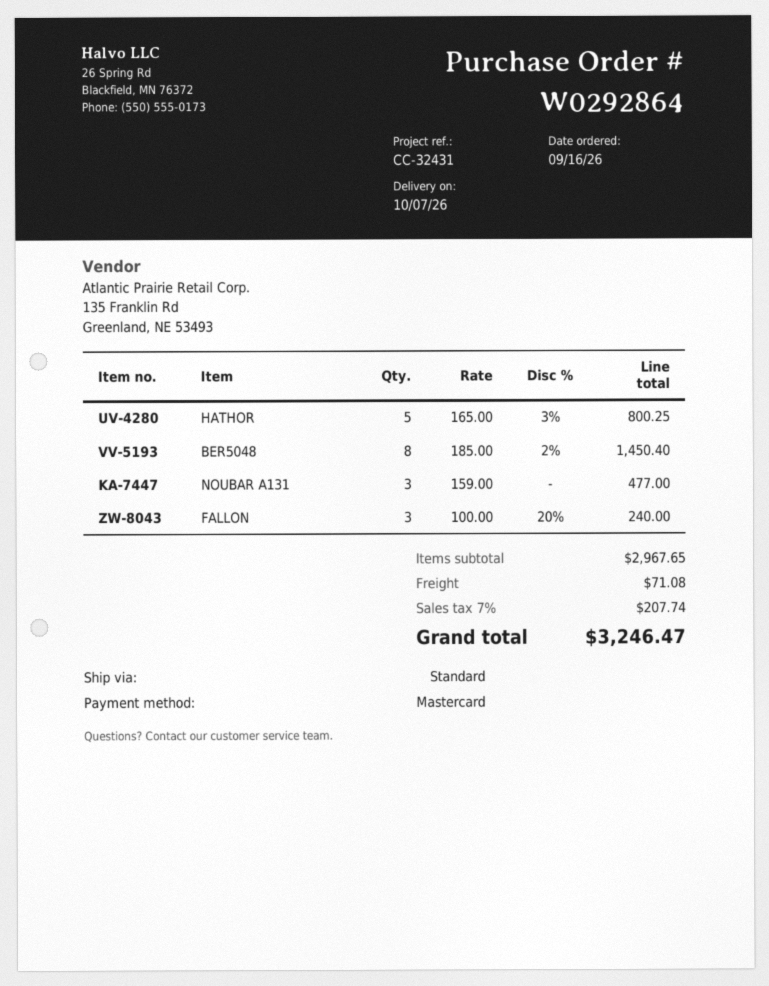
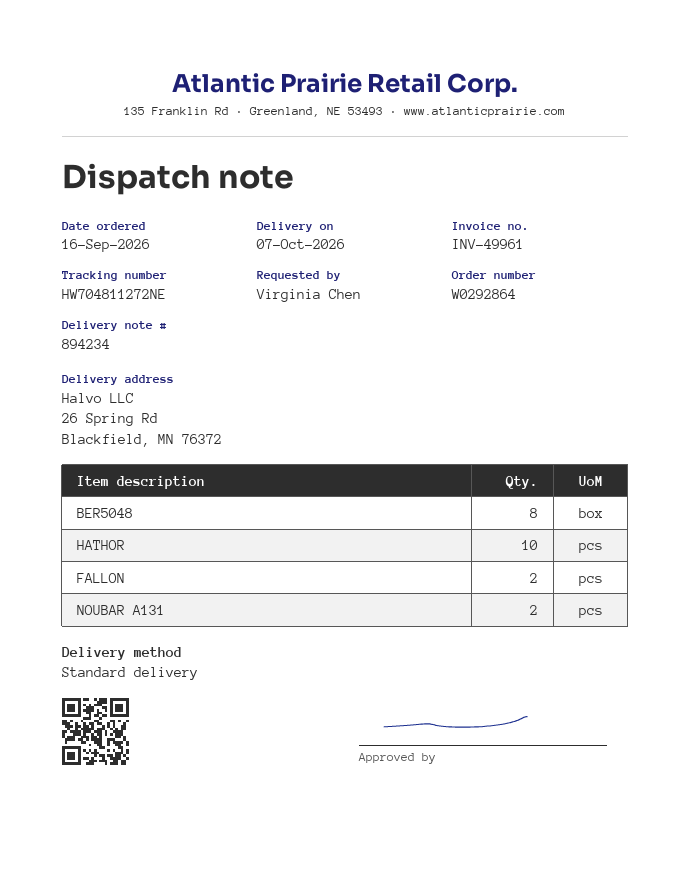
HATHOR: 5 -> 10
NOUBAR A131: 3 -> 2
FALLON: 3 -> 2

